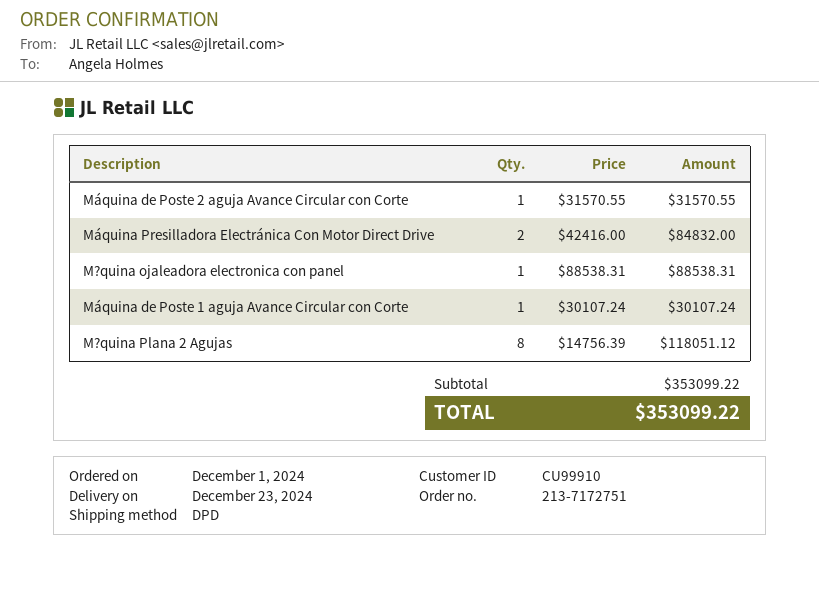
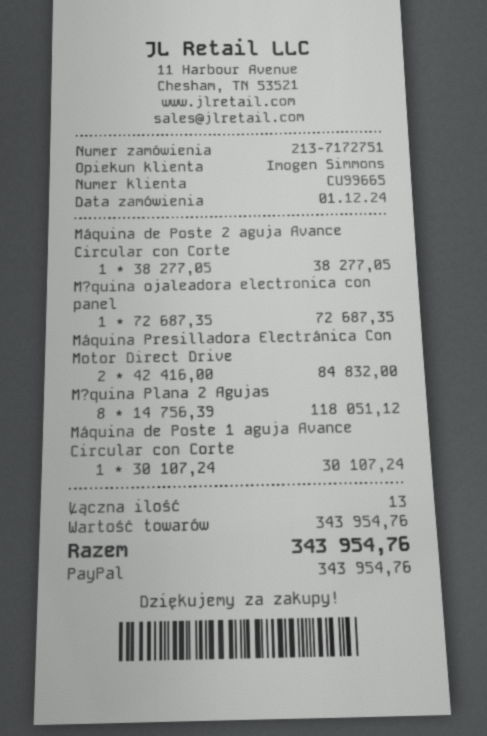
customer number: CU99910 -> CU99665
Máquina de Poste 2 aguja Avance Circular con Corte: 1 x 31570.55 = 31570.55 -> 1 x 38277.05 = 38277.05
M?quina ojaleadora electronica con panel: 1 x 88538.31 = 88538.31 -> 1 x 72687.35 = 72687.35
subtotal: 353099.22 -> 343954.76
total: 353099.22 -> 343954.76

